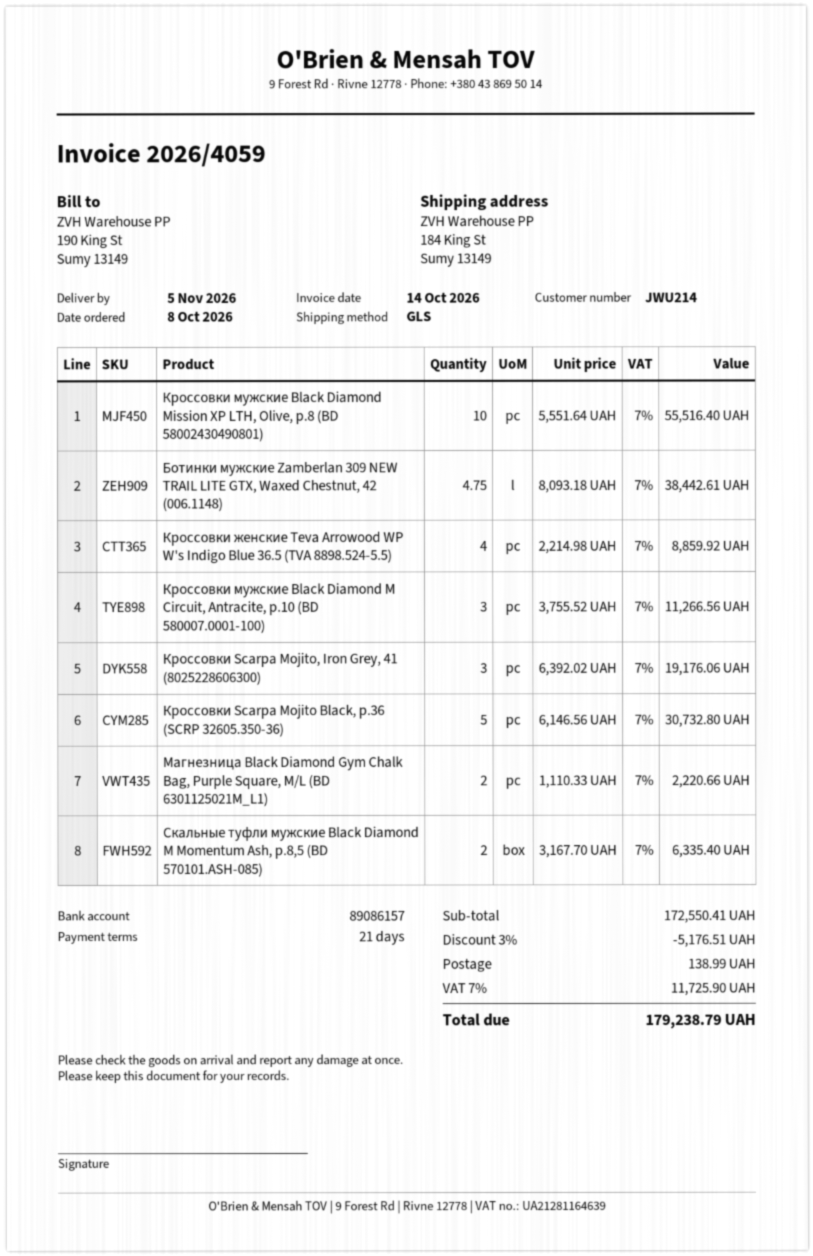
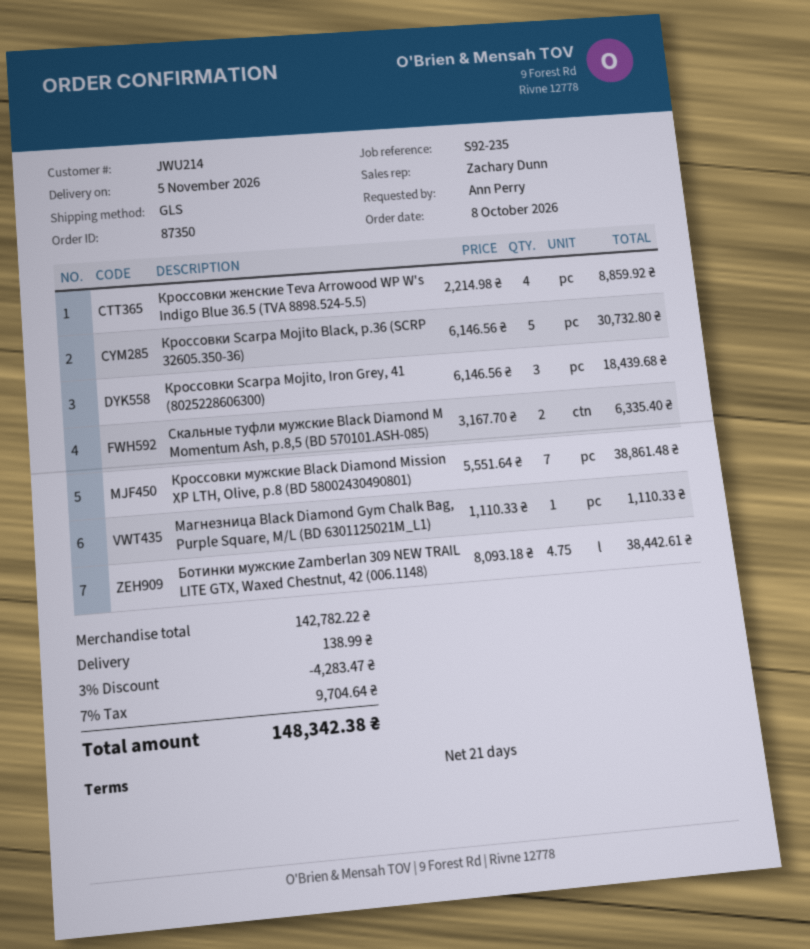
Кроссовки мужские Black Diamond Mission XP LTH, Olive, р.8 (BD 58002430490801): 10 x 5551.64 = 55516.40 -> 7 x 5551.64 = 38861.48
Кроссовки мужские Black Diamond M Circuit, Antracite, р.10 (BD 580007.0001-100): 3 x 3755.52 = 11266.56 -> none
Кроссовки Scarpa Mojito, Iron Grey, 41 (8025228606300): 3 x 6392.02 = 19176.06 -> 3 x 6146.56 = 18439.68
Магнезница Black Diamond Gym Chalk Bag, Purple Square, M/L (BD 6301125021M_L1): 2 x 1110.33 = 2220.66 -> 1 x 1110.33 = 1110.33
subtotal: 172550.41 -> 142782.22
discount: 3% = 5176.51 -> 3% = 4283.47
tax: 7% = 11725.90 -> 7% = 9704.64
total: 179238.79 -> 148342.38

